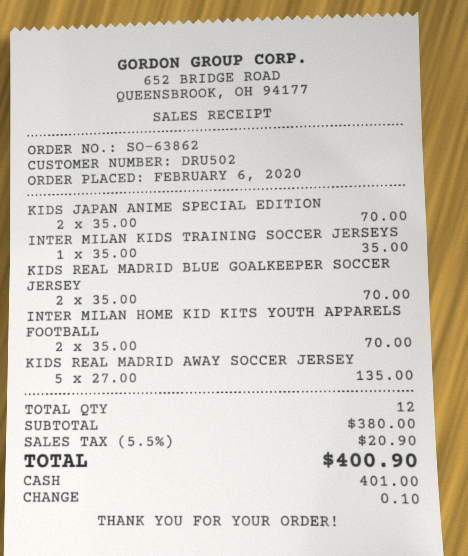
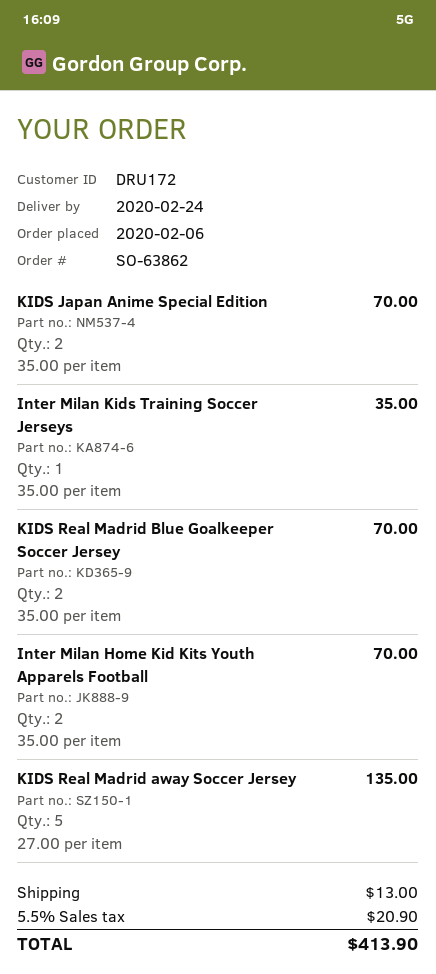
customer number: DRU502 -> DRU172
shipping: none -> 13.00
total: 400.90 -> 413.90

